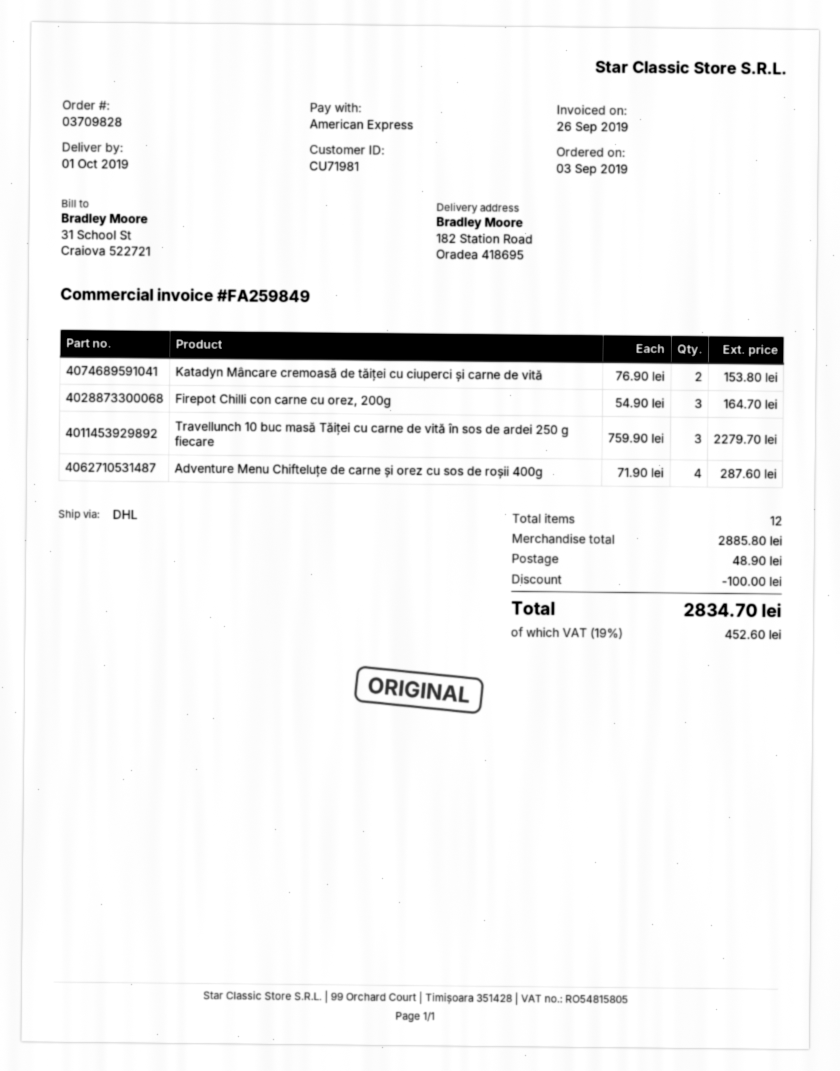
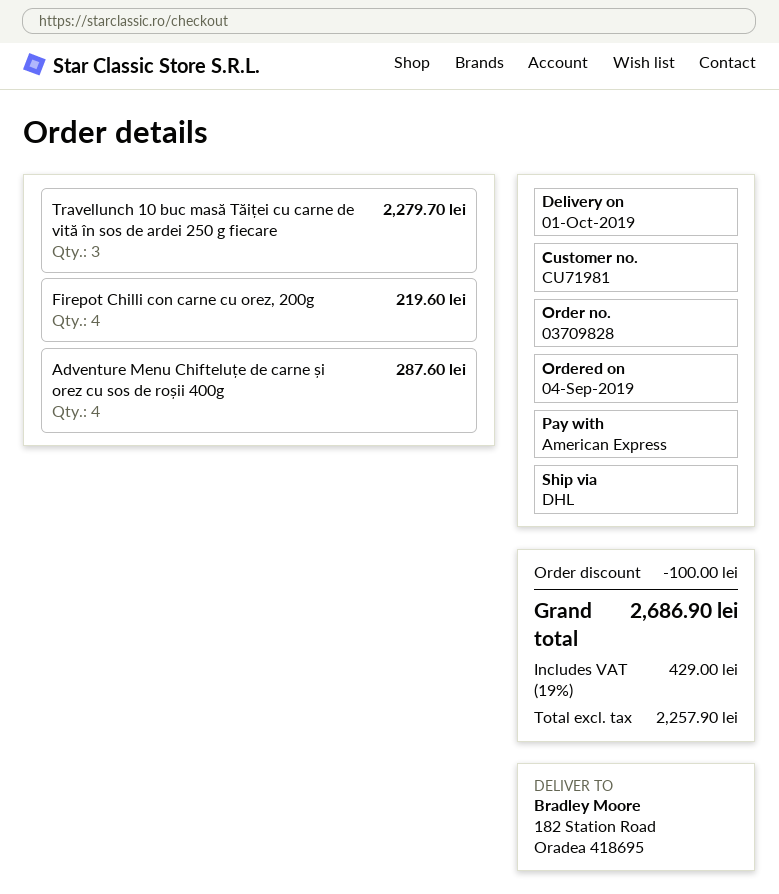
order date: 2019-09-03 -> 2019-09-04
Katadyn Mâncare cremoasă de tăiței cu ciuperci și carne de vită: 2 for 153.80 -> none
Firepot Chilli con carne cu orez, 200g: 3 for 164.70 -> 4 for 219.60
shipping: 48.90 -> none
tax: 19% = 452.60 -> 19% = 429.00
total: 2834.70 -> 2686.90

